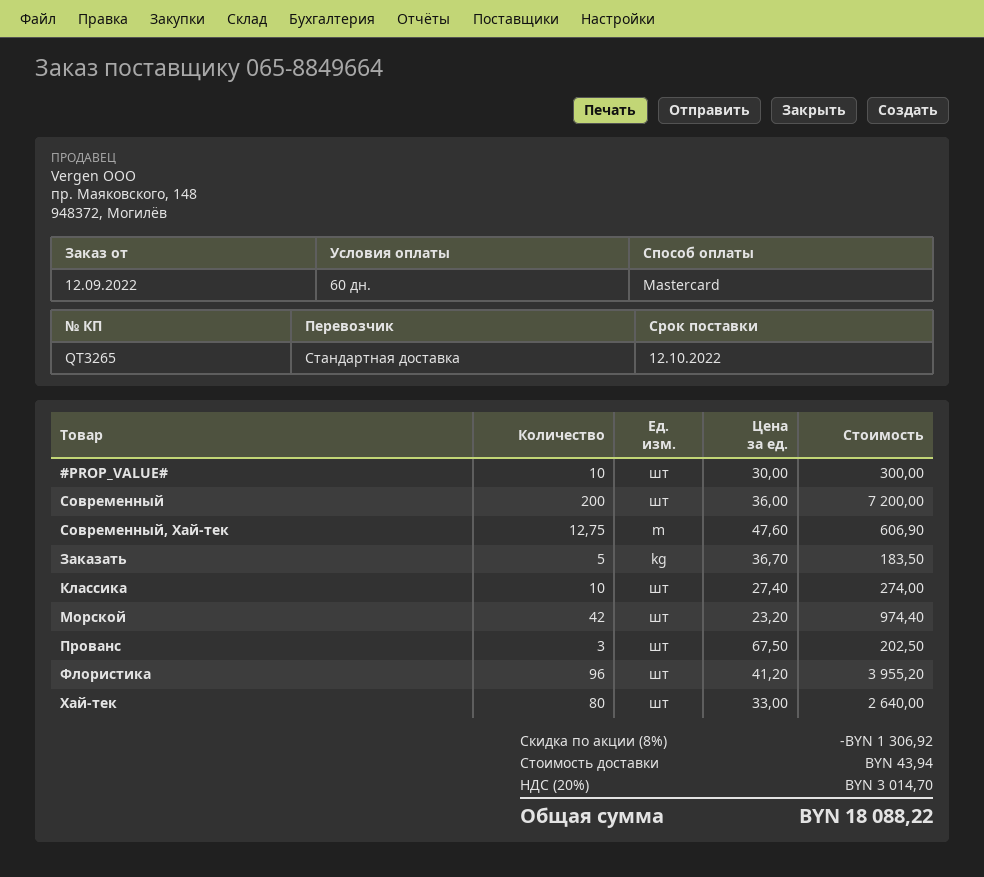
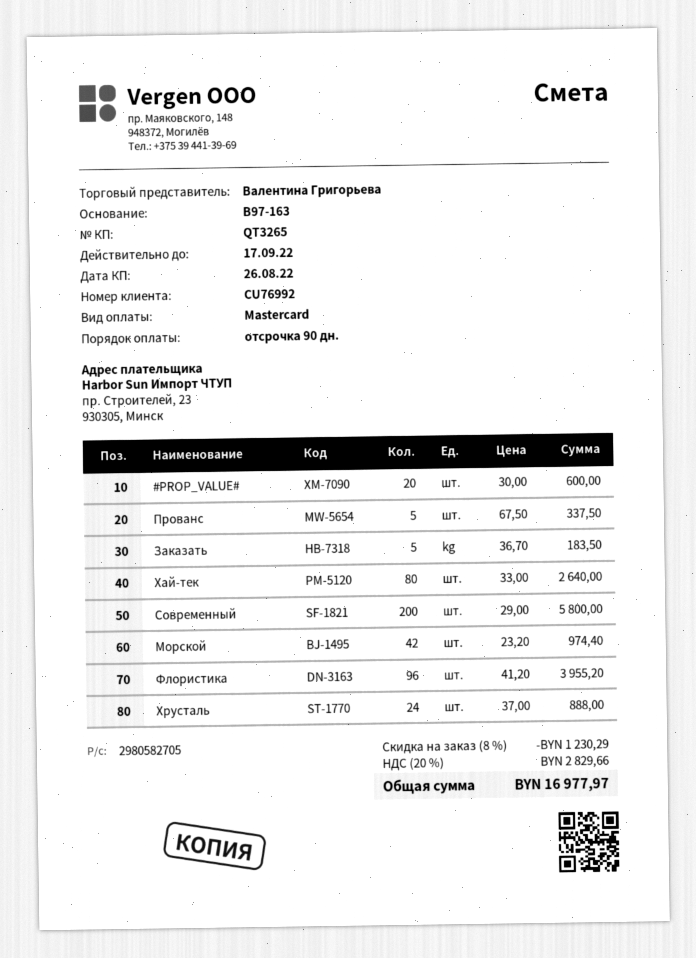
payment terms: 60 days -> 90 days
#PROP_VALUE#: 10 x 30.00 = 300.00 -> 20 x 30.00 = 600.00
Cовременный: 200 x 36.00 = 7200.00 -> 200 x 29.00 = 5800.00
Cовременный, Хай-тек: 12.75 x 47.60 = 606.90 -> none
Классика: 10 x 27.40 = 274.00 -> none
Прованс: 3 x 67.50 = 202.50 -> 5 x 67.50 = 337.50
Хрусталь: none -> 24 x 37.00 = 888.00
discount: 8% = 1306.92 -> 8% = 1230.29
shipping: 43.94 -> none
tax: 20% = 3014.70 -> 20% = 2829.66
total: 18088.22 -> 16977.97

